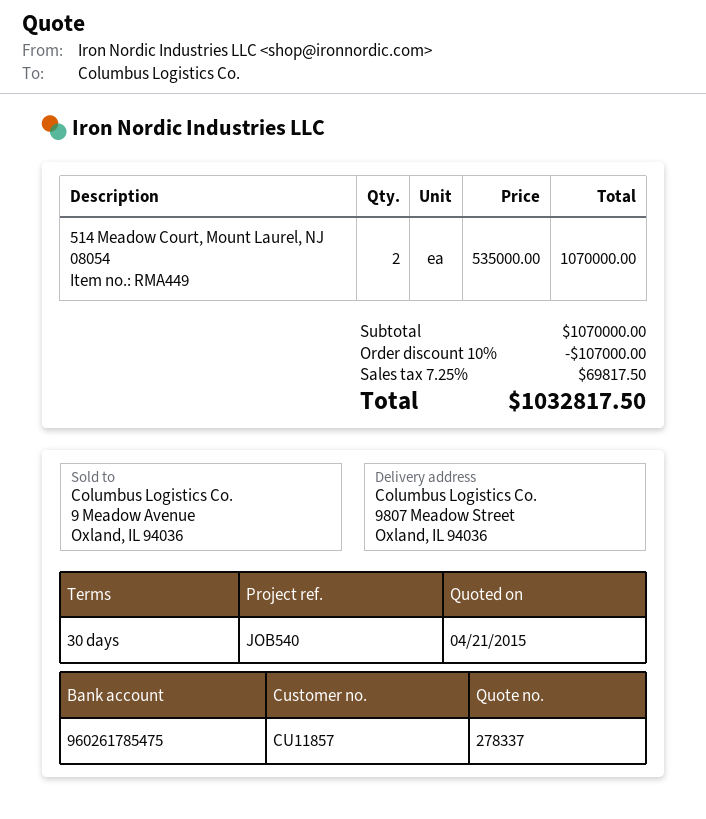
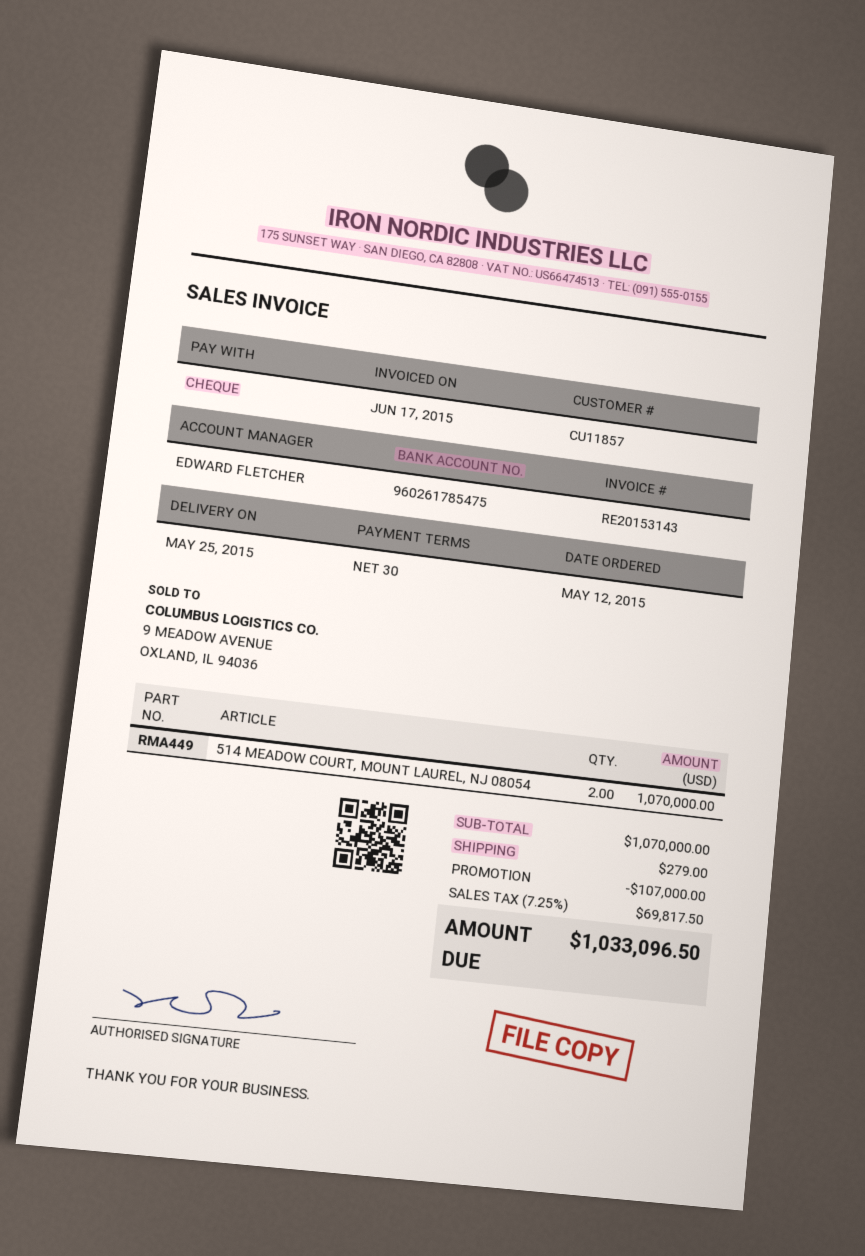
shipping: none -> 279.00
total: 1032817.50 -> 1033096.50

